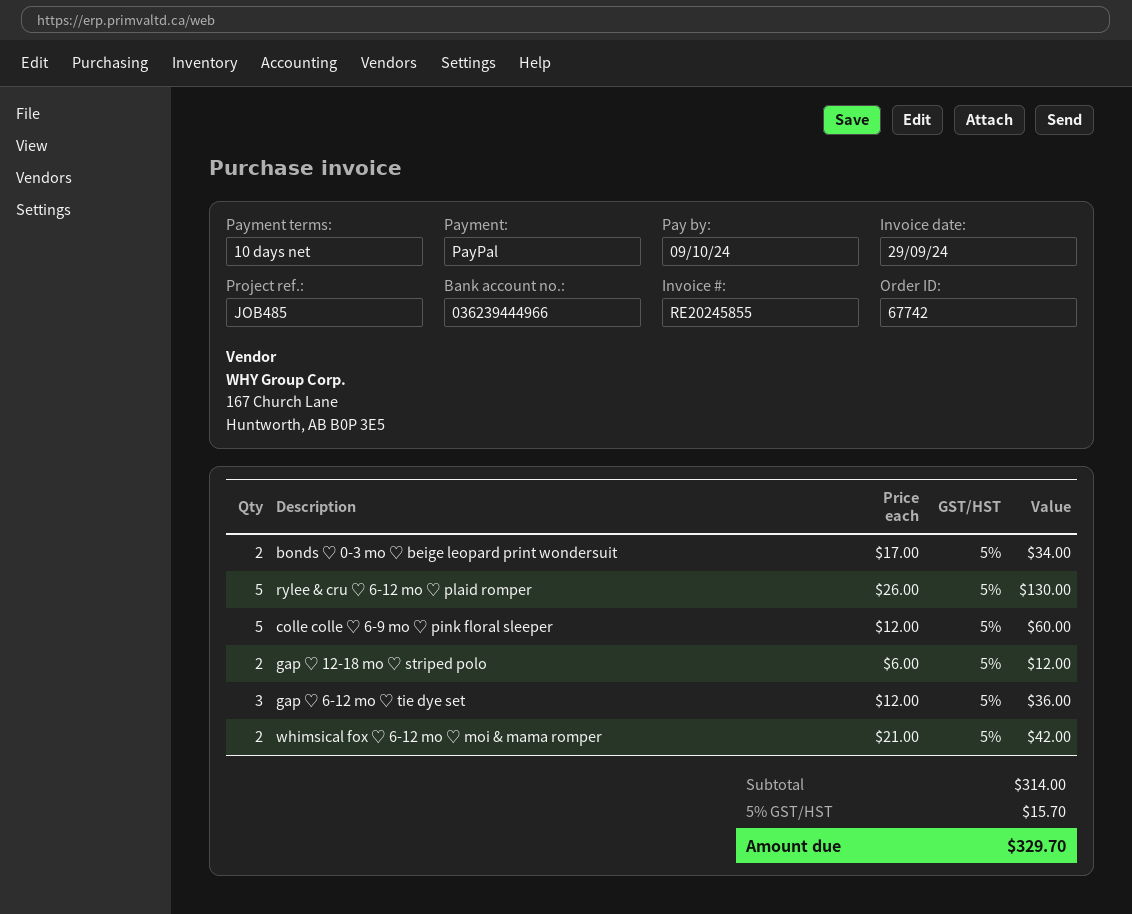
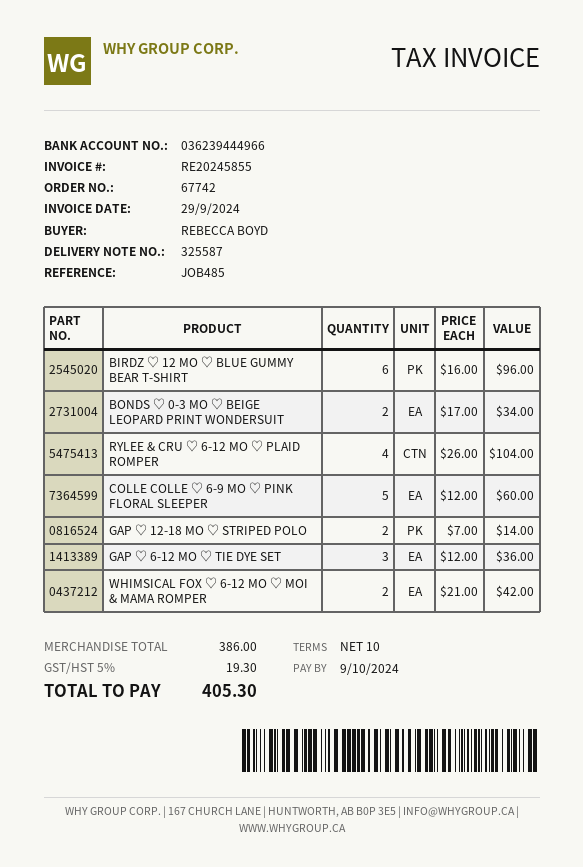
rylee & cru ♡ 6-12 mo ♡ plaid romper: 5 x 26.00 = 130.00 -> 4 x 26.00 = 104.00
gap ♡ 12-18 mo ♡ striped polo: 2 x 6.00 = 12.00 -> 2 x 7.00 = 14.00
BIRDZ ♡ 12 MO ♡ BLUE GUMMY BEAR T-SHIRT: none -> 6 x 16.00 = 96.00
subtotal: 314.00 -> 386.00
tax: 5% = 15.70 -> 5% = 19.30
total: 329.70 -> 405.30

